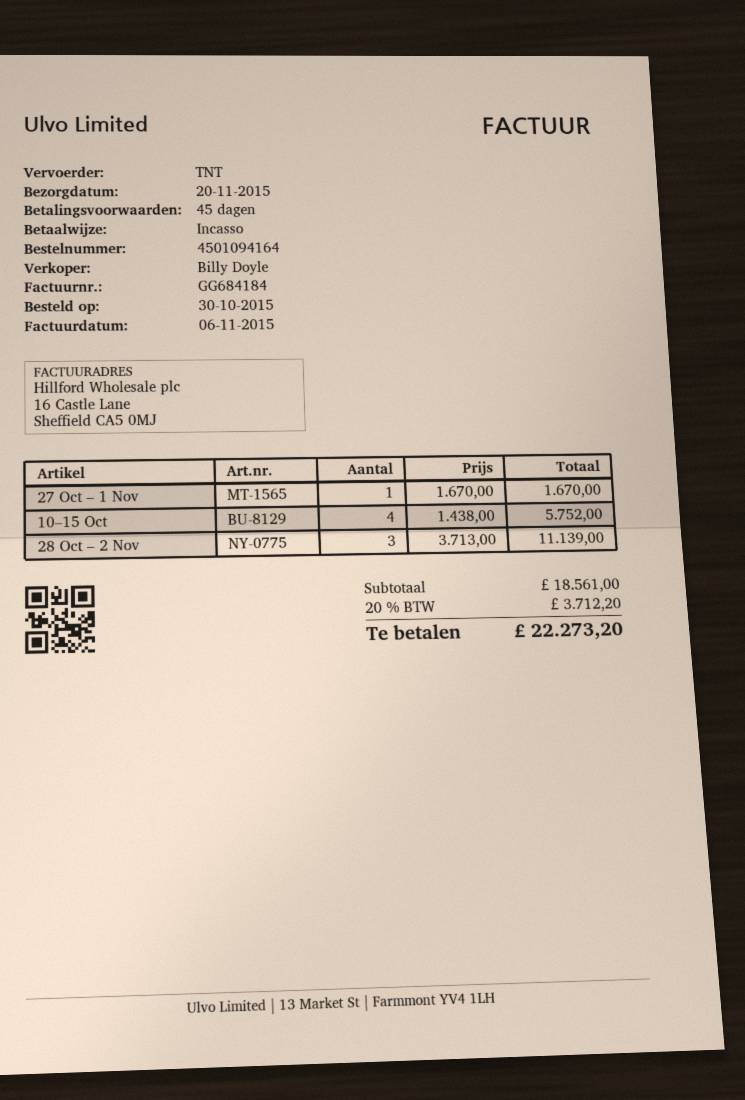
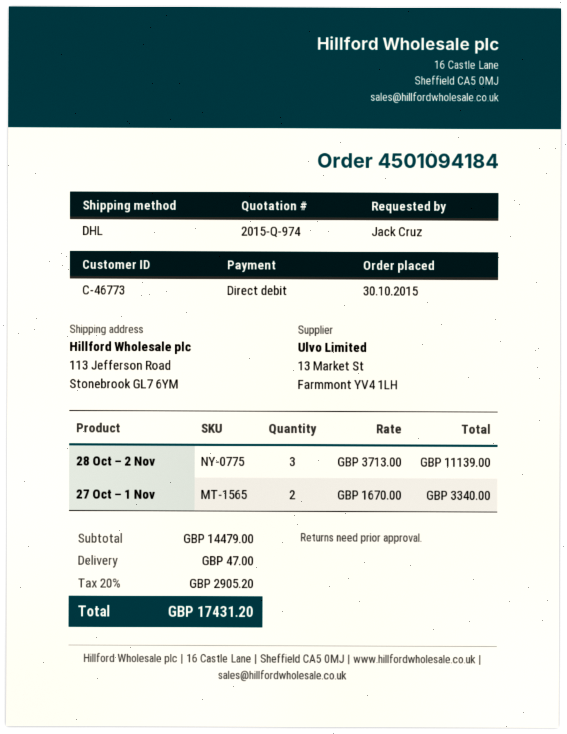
order number: 4501094164 -> 4501094184
shipping method: TNT -> DHL
27 Oct – 1 Nov: 1 x 1670.00 = 1670.00 -> 2 x 1670.00 = 3340.00
10–15 Oct: 4 x 1438.00 = 5752.00 -> none
subtotal: 18561.00 -> 14479.00
shipping: none -> 47.00
tax: 20% = 3712.20 -> 20% = 2905.20
total: 22273.20 -> 17431.20

